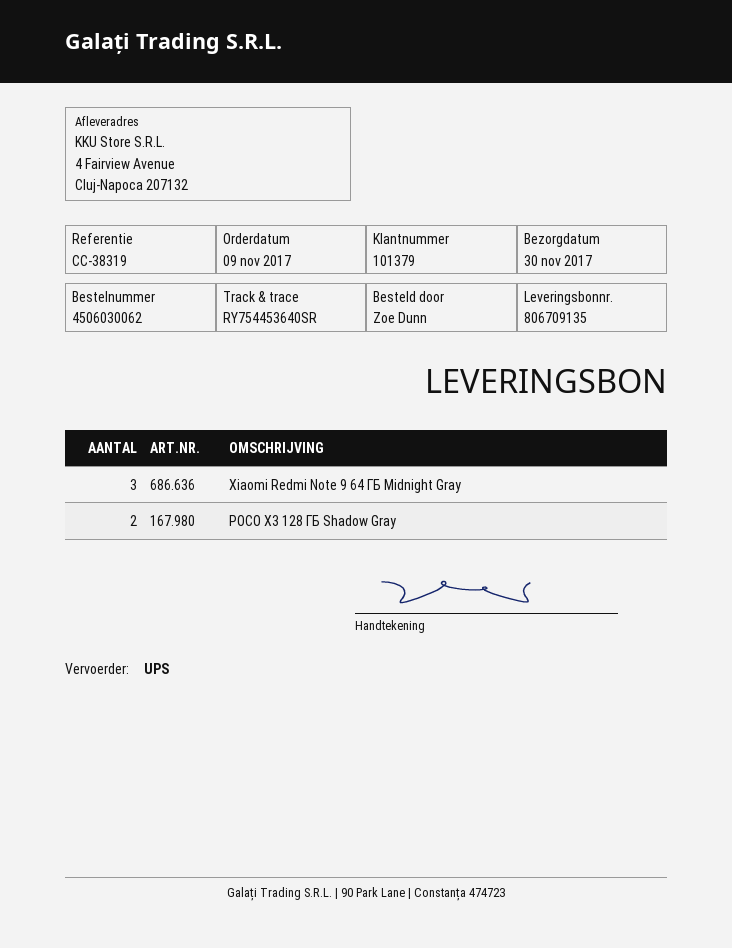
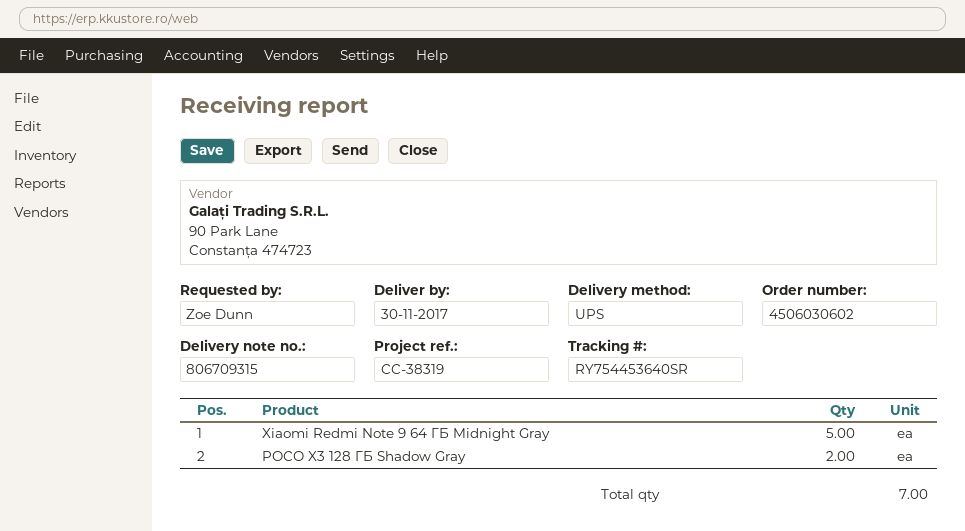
order number: 4506030062 -> 4506030602
delivery note number: 806709135 -> 806709315
Xiaomi Redmi Note 9 64 ГБ Midnight Gray: 3 -> 5

